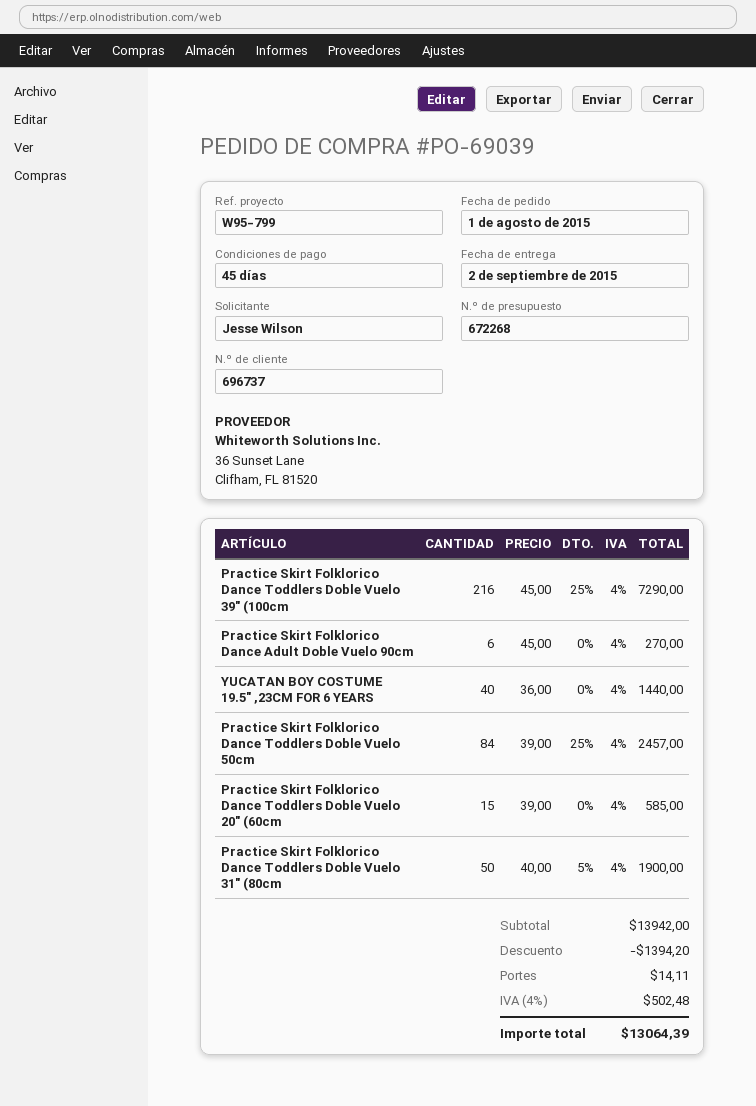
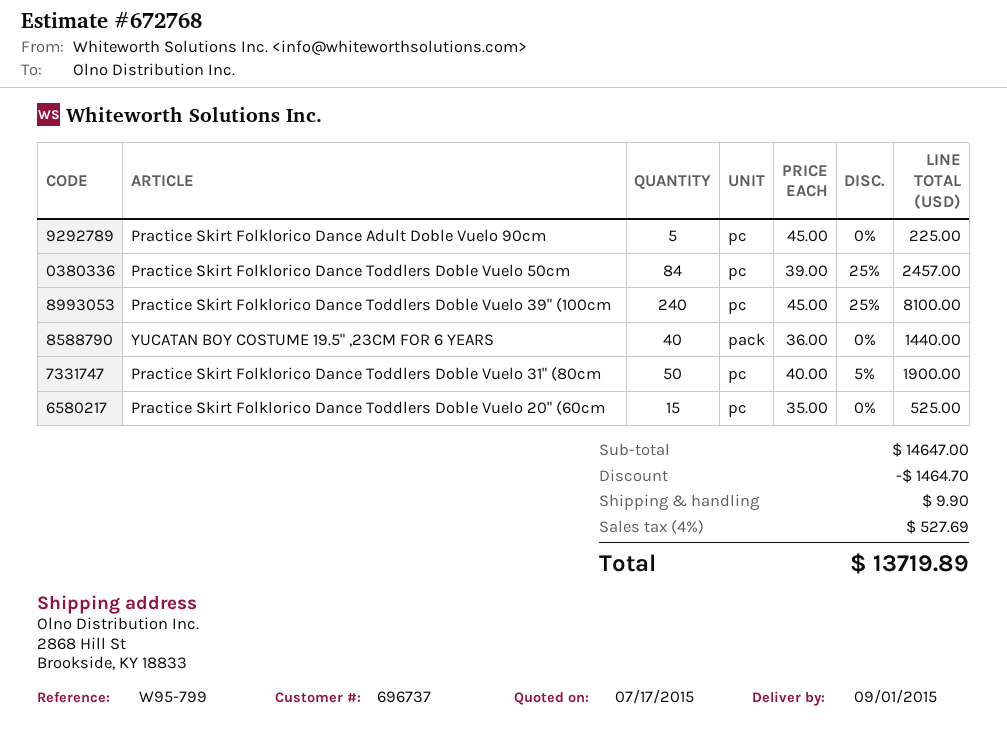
quote number: 672268 -> 672768
delivery date: 2015-09-02 -> 2015-09-01
Practice Skirt Folklorico Dance Toddlers Doble Vuelo 39" (100cm: 216 x 45.00 - 25% = 7290.00 -> 240 x 45.00 - 25% = 8100.00
Practice Skirt Folklorico Dance Adult Doble Vuelo 90cm: 6 x 45.00 = 270.00 -> 5 x 45.00 = 225.00
Practice Skirt Folklorico Dance Toddlers Doble Vuelo 20" (60cm: 15 x 39.00 = 585.00 -> 15 x 35.00 = 525.00
subtotal: 13942.00 -> 14647.00
discount: 1394.20 -> 1464.70
shipping: 14.11 -> 9.90
tax: 4% = 502.48 -> 4% = 527.69
total: 13064.39 -> 13719.89

